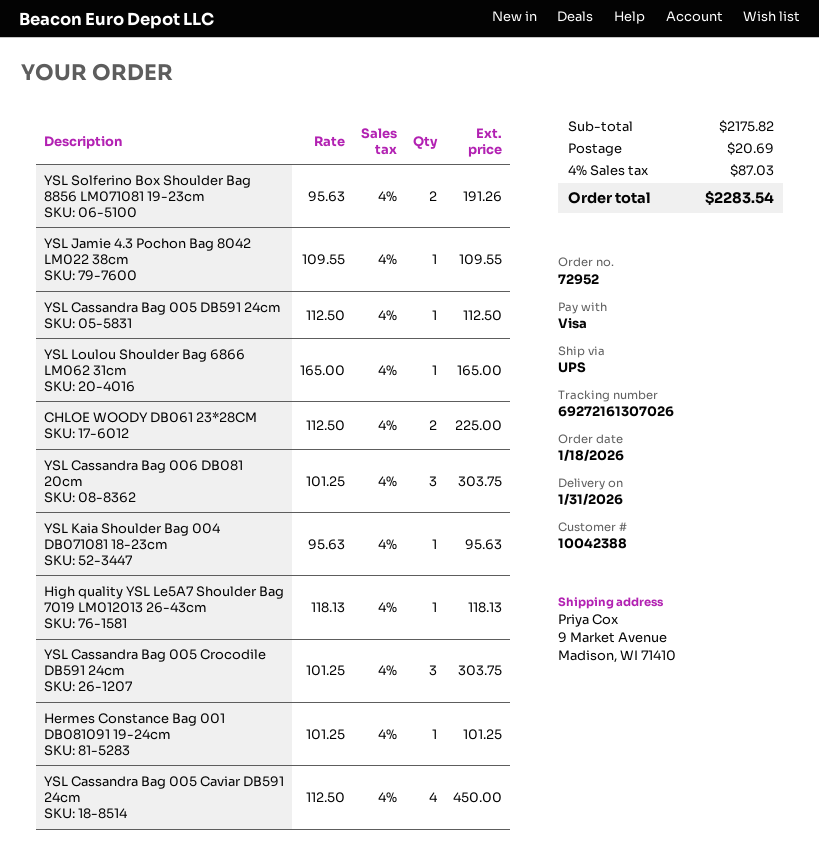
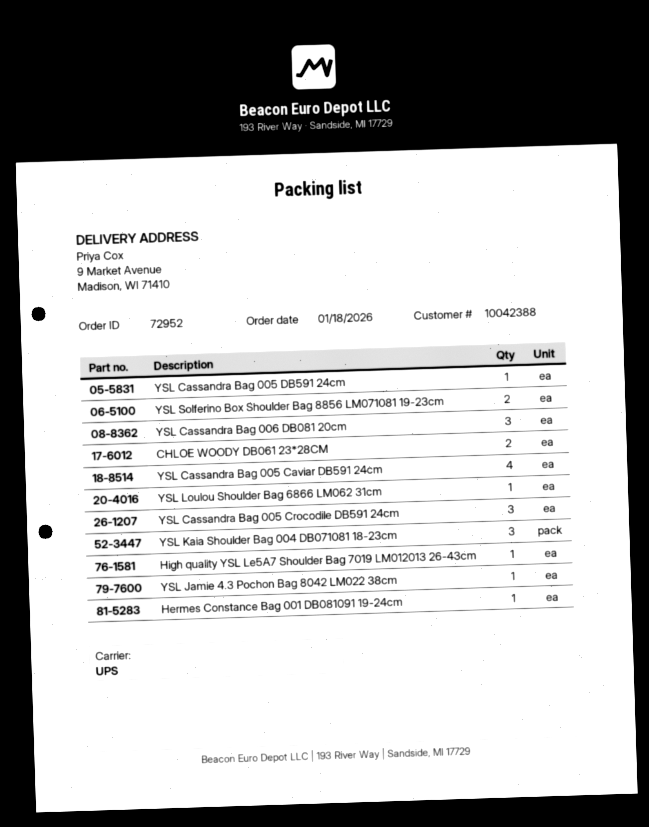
YSL Kaia Shoulder Bag 004 DB071081 18-23cm: 1 -> 3

